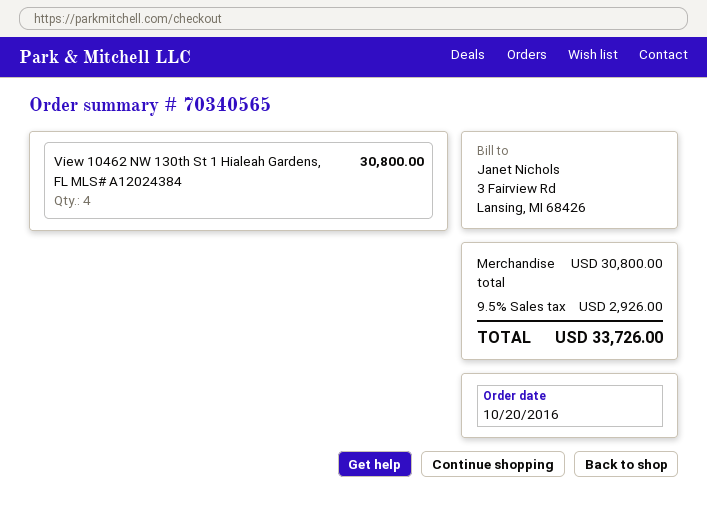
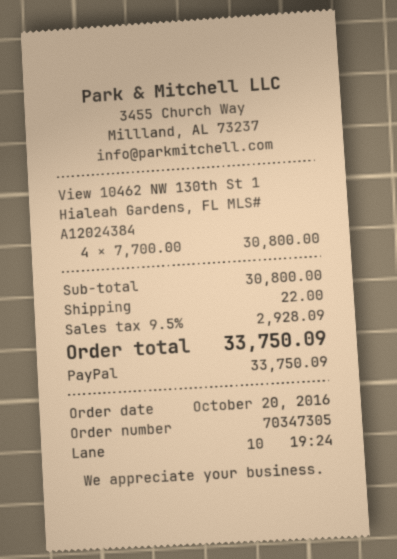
order number: 70340565 -> 70347305
shipping: none -> 22.00
tax: 9.5% = 2926.00 -> 9.5% = 2928.09
total: 33726.00 -> 33750.09

